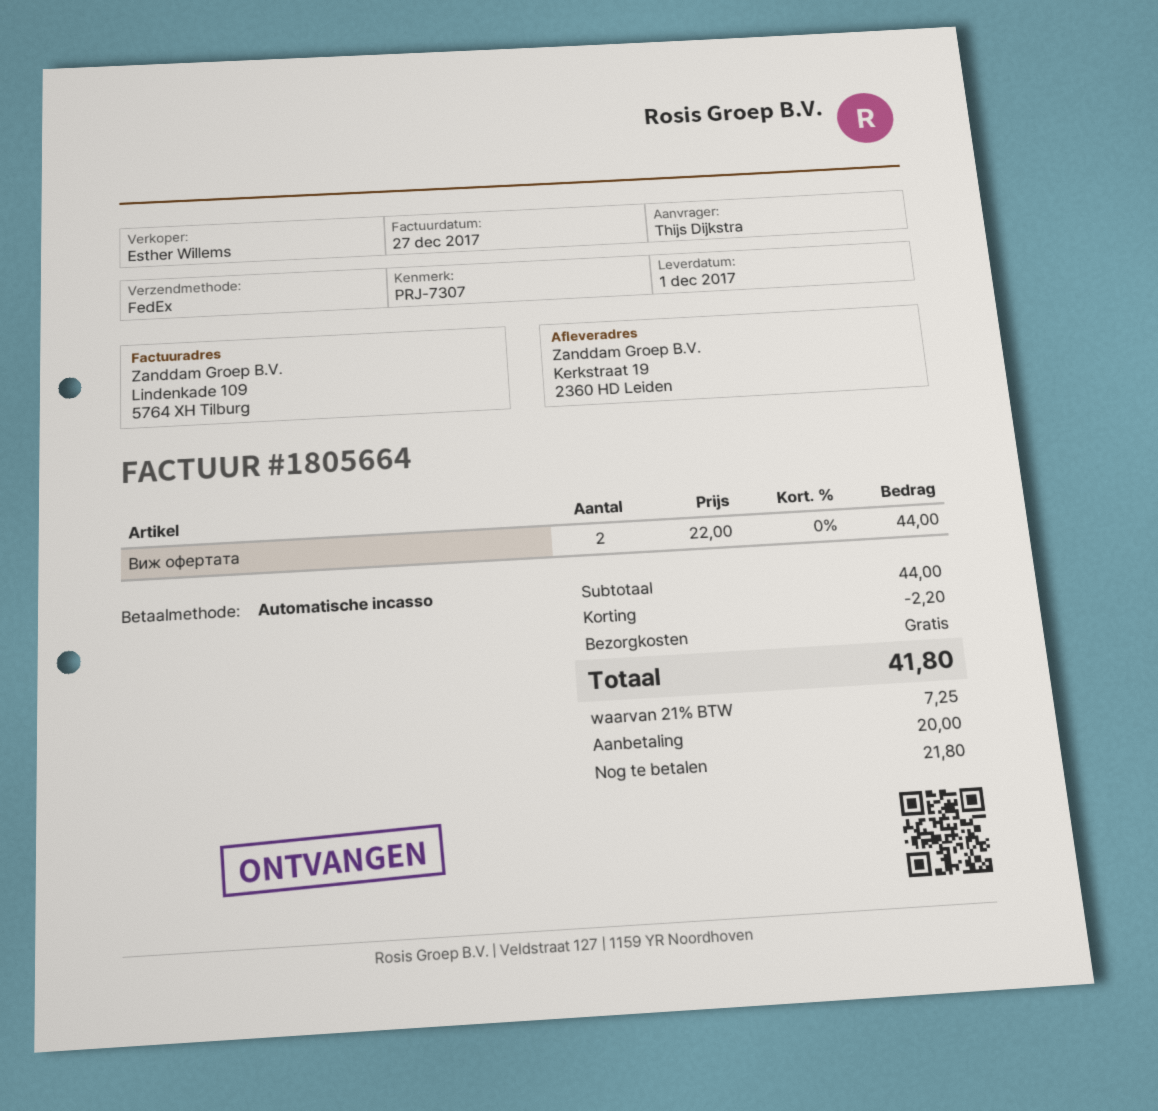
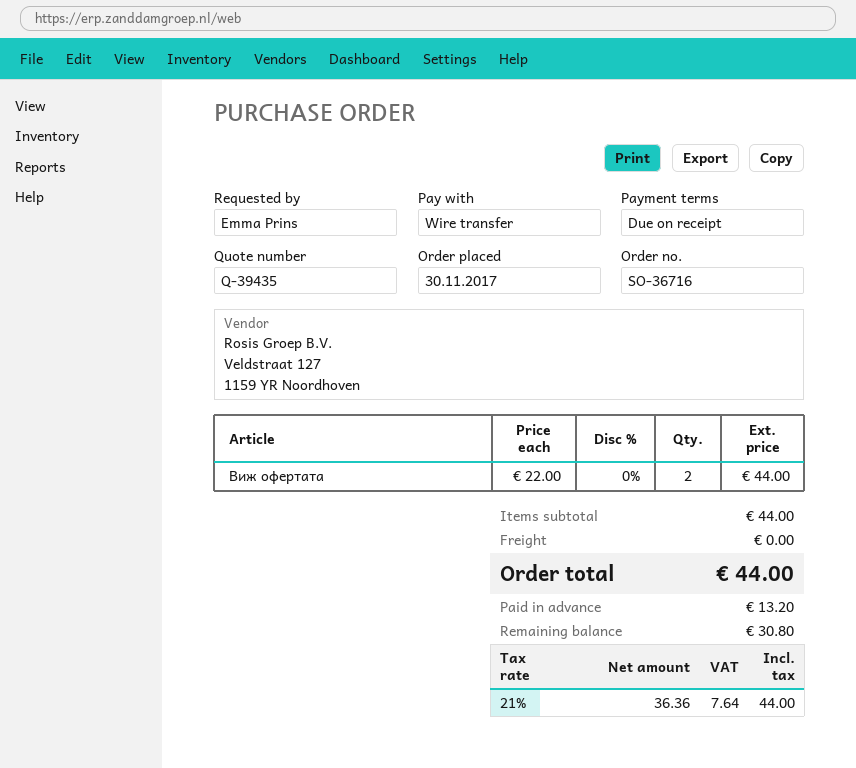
ordered by: Thijs Dijkstra -> Emma Prins
payment method: direct debit -> bank transfer
discount: 2.20 -> none
tax: 21% = 7.25 -> 21% = 7.64
total: 41.80 -> 44.00
deposit: 20.00 -> 13.20
balance: 21.80 -> 30.80

